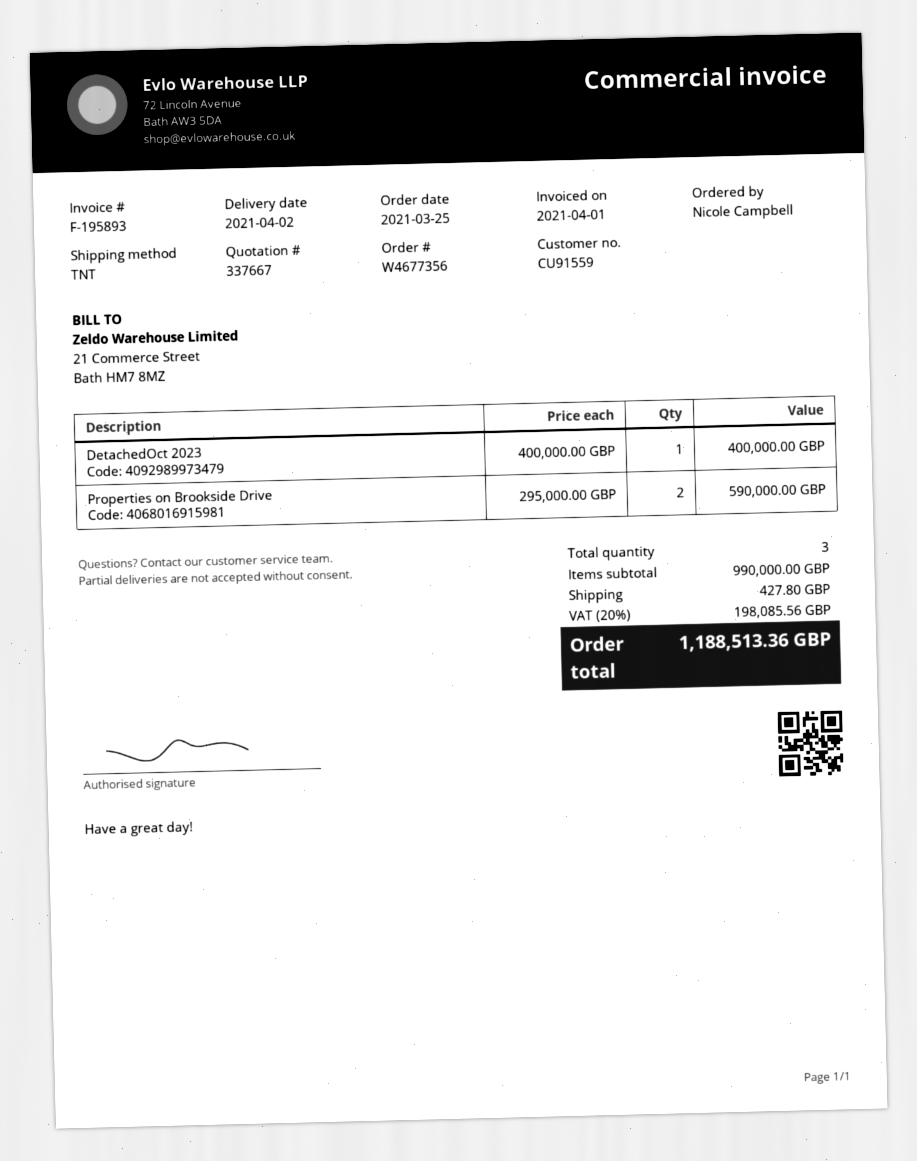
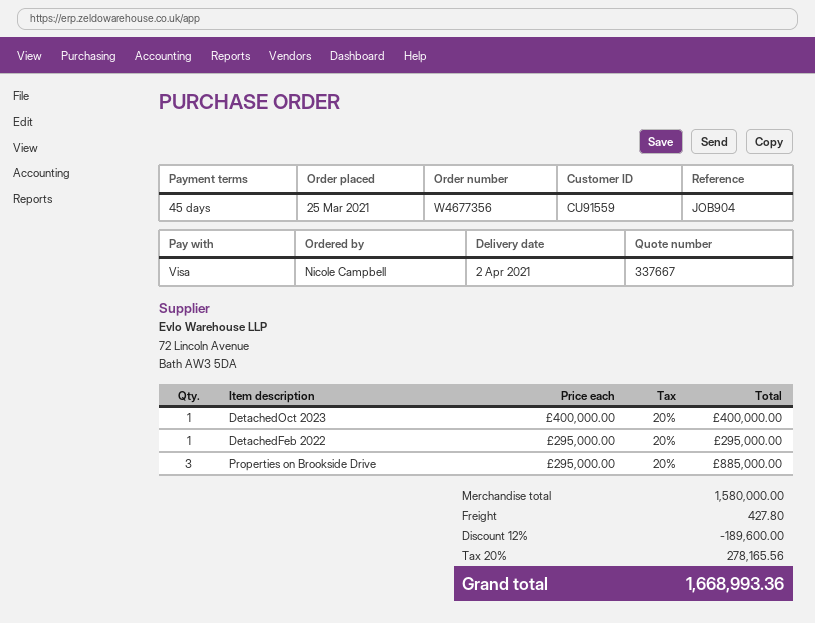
Properties on Brookside Drive: 2 x 295000.00 = 590000.00 -> 3 x 295000.00 = 885000.00
DetachedFeb 2022: none -> 1 x 295000.00 = 295000.00
subtotal: 990000.00 -> 1580000.00
discount: none -> 12% = 189600.00
tax: 20% = 198085.56 -> 20% = 278165.56
total: 1188513.36 -> 1668993.36

